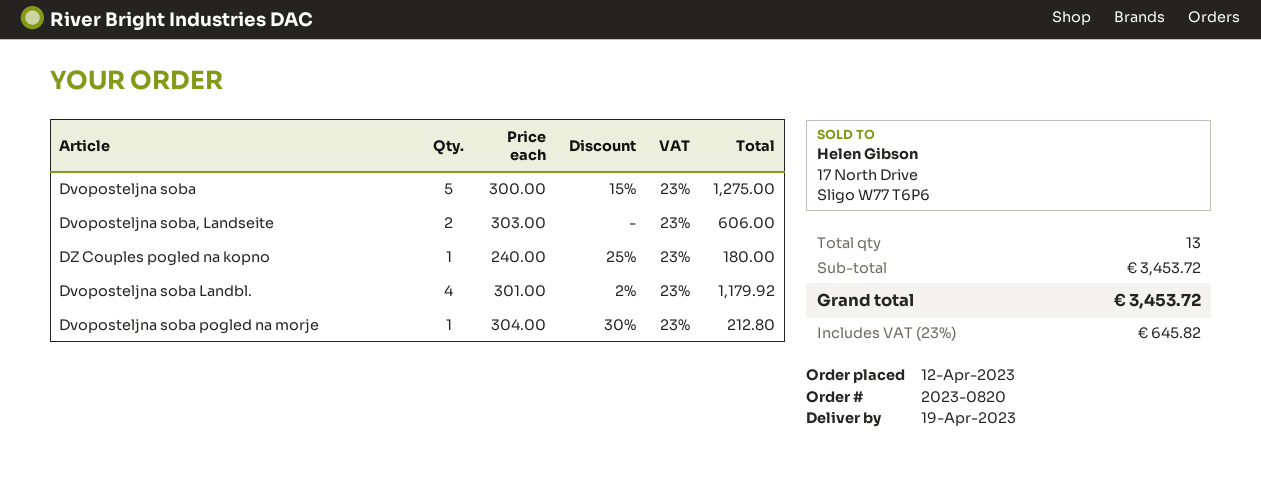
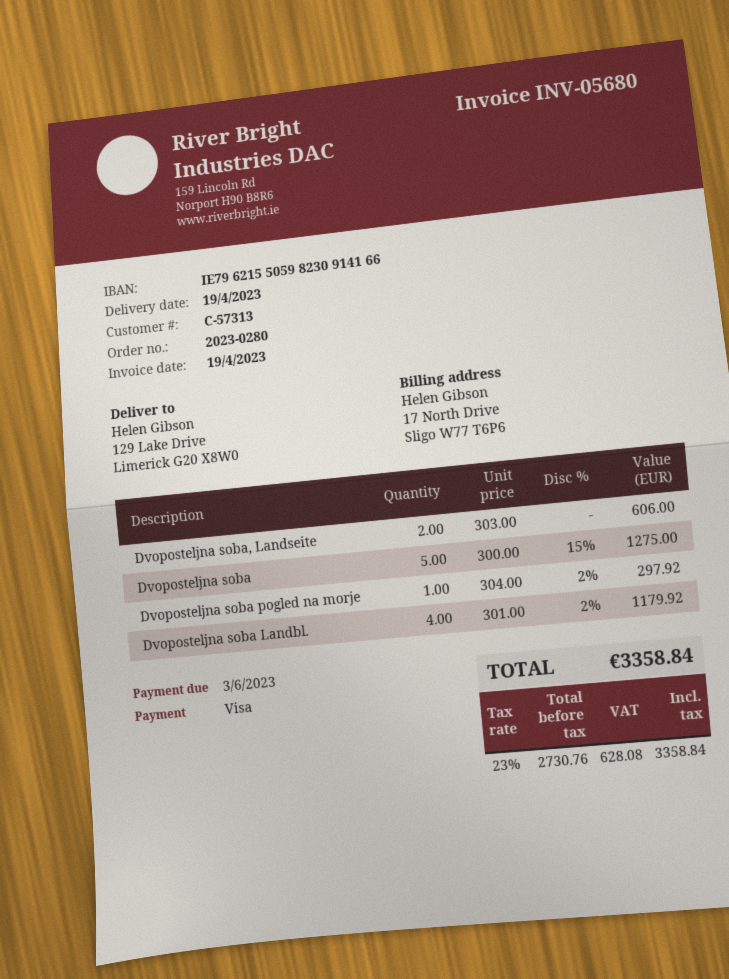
order number: 2023-0820 -> 2023-0280
DZ Couples pogled na kopno: 1 x 240.00 - 25% = 180.00 -> none
Dvoposteljna soba pogled na morje: 1 x 304.00 - 30% = 212.80 -> 1 x 304.00 - 2% = 297.92
tax: 23% = 645.82 -> 23% = 628.08
total: 3453.72 -> 3358.84

